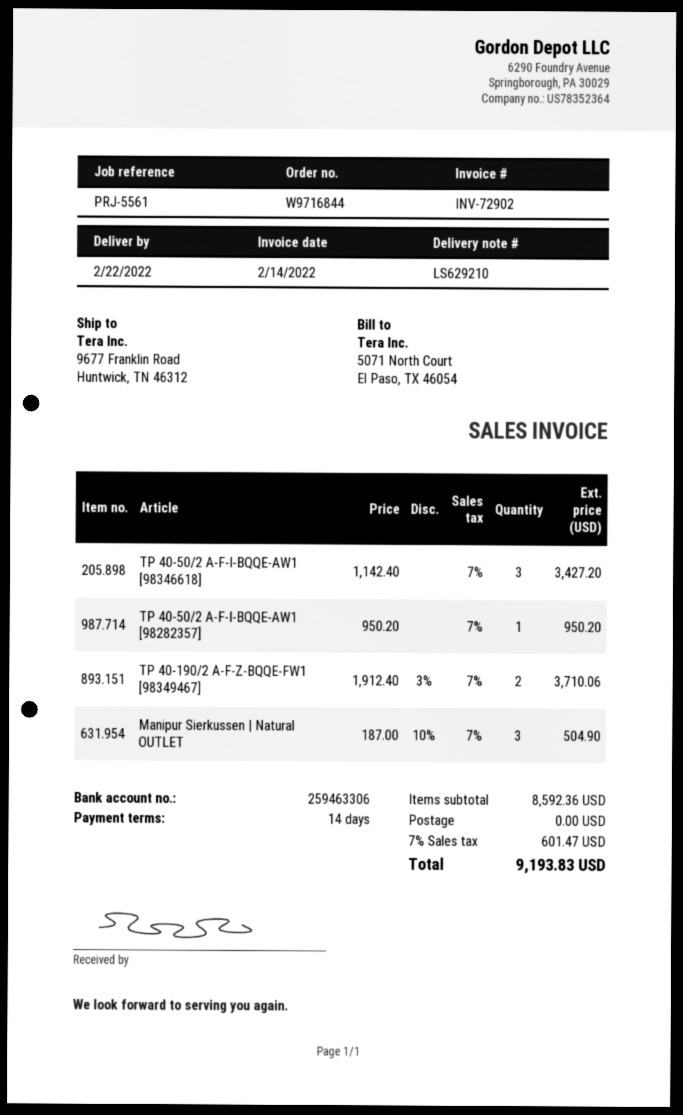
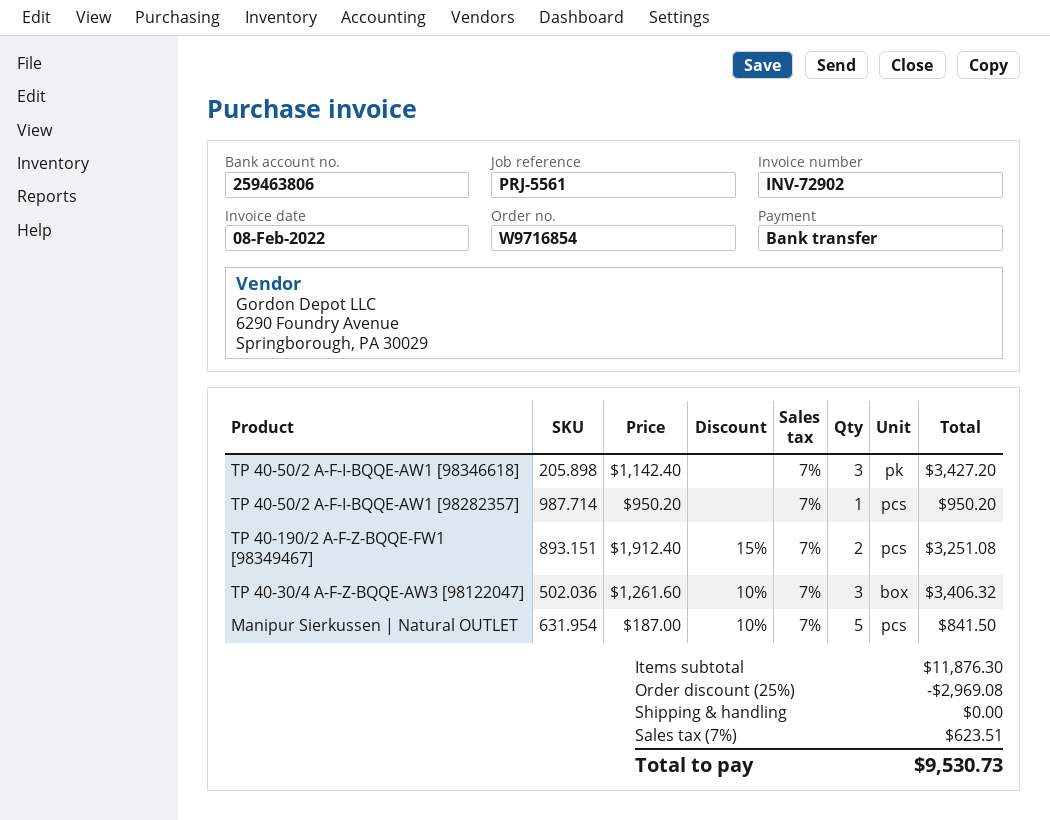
order number: W9716844 -> W9716854
invoice date: 2022-02-14 -> 2022-02-08
bank account: 259463306 -> 259463806
TP 40-190/2 A-F-Z-BQQE-FW1 [98349467]: 2 x 1912.40 - 3% = 3710.06 -> 2 x 1912.40 - 15% = 3251.08
Manipur Sierkussen | Natural OUTLET: 3 x 187.00 - 10% = 504.90 -> 5 x 187.00 - 10% = 841.50
TP 40-30/4 A-F-Z-BQQE-AW3 [98122047]: none -> 3 x 1261.60 - 10% = 3406.32
subtotal: 8592.36 -> 11876.30
discount: none -> 25% = 2969.08
tax: 7% = 601.47 -> 7% = 623.51
total: 9193.83 -> 9530.73

